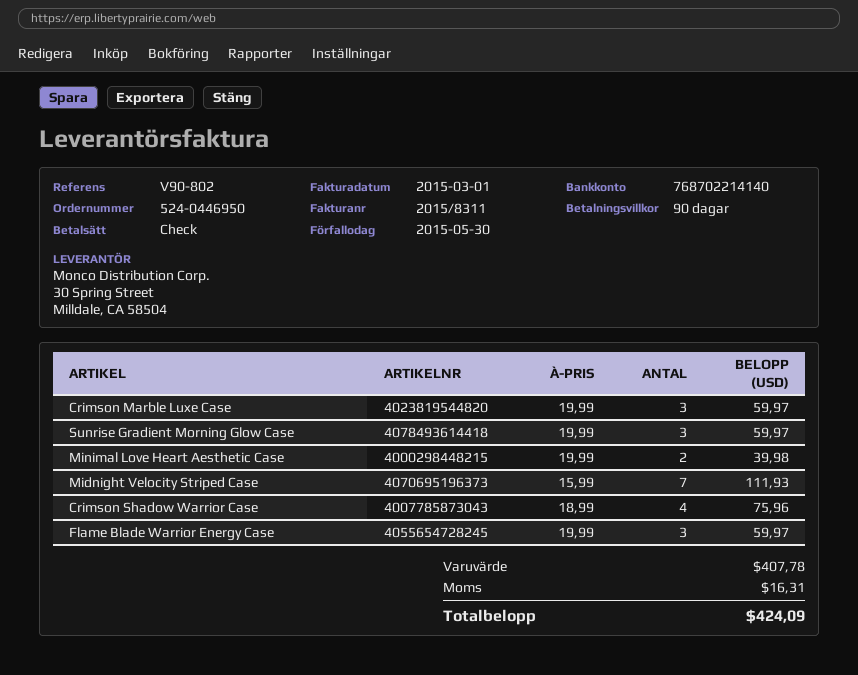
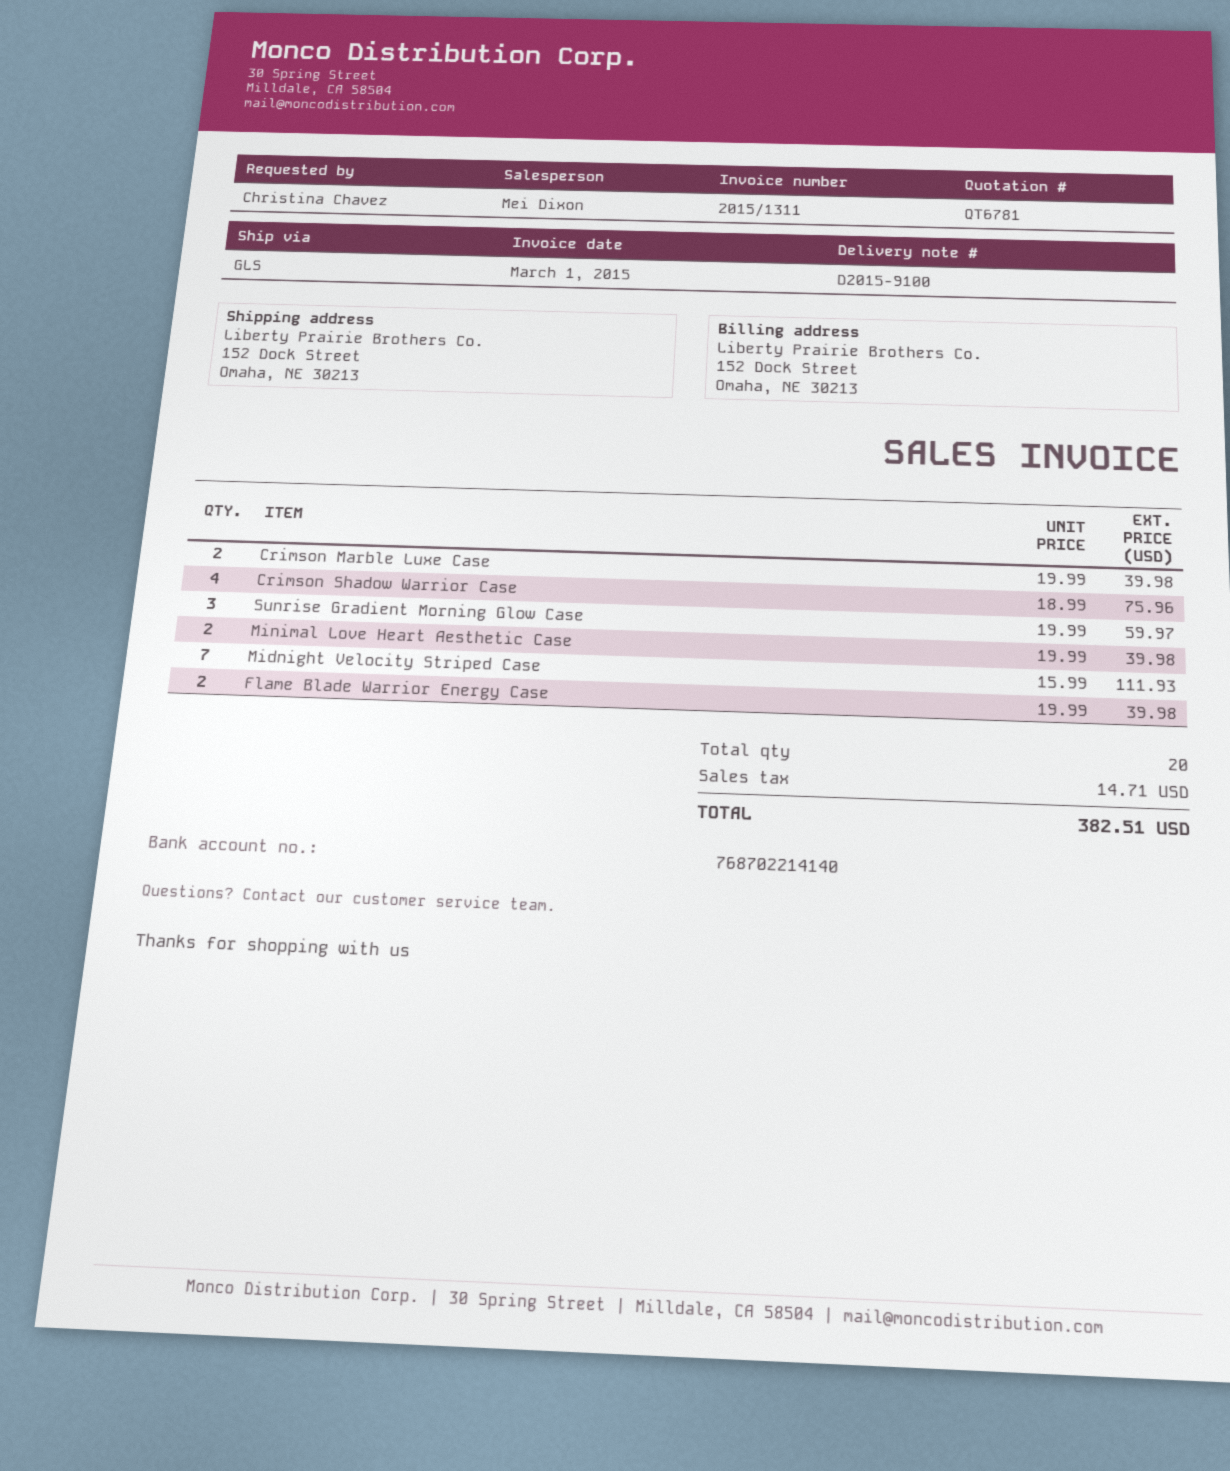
invoice number: 2015/8311 -> 2015/1311
Crimson Marble Luxe Case: 3 x 19.99 = 59.97 -> 2 x 19.99 = 39.98
Flame Blade Warrior Energy Case: 3 x 19.99 = 59.97 -> 2 x 19.99 = 39.98
tax: 16.31 -> 14.71
total: 424.09 -> 382.51

